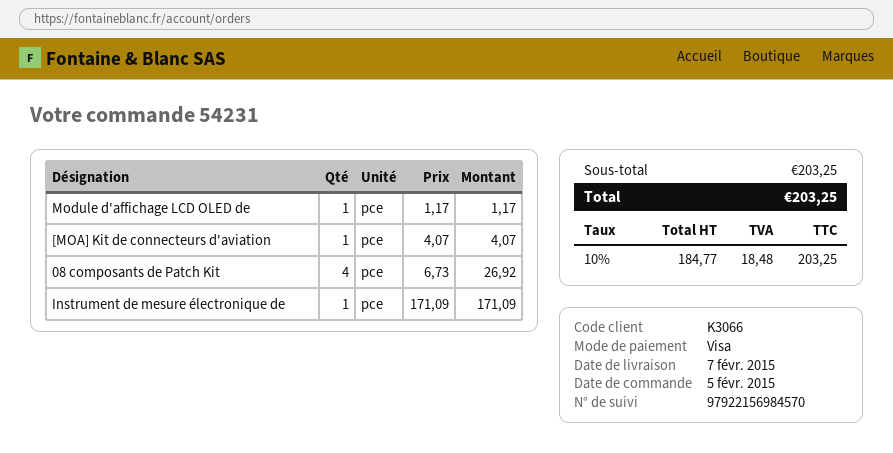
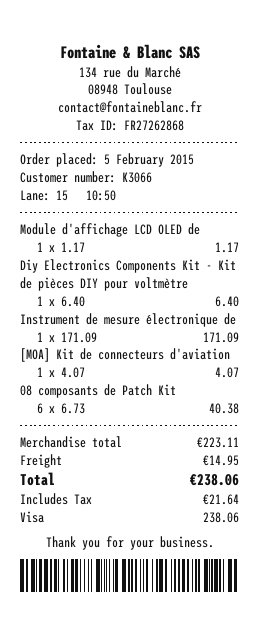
08 composants de Patch Kit: 4 x 6.73 = 26.92 -> 6 x 6.73 = 40.38
Diy Electronics Components Kit - Kit de pièces DIY pour voltmètre: none -> 1 x 6.40 = 6.40
subtotal: 203.25 -> 223.11
shipping: none -> 14.95
tax: 18.48 -> 21.64
total: 203.25 -> 238.06

